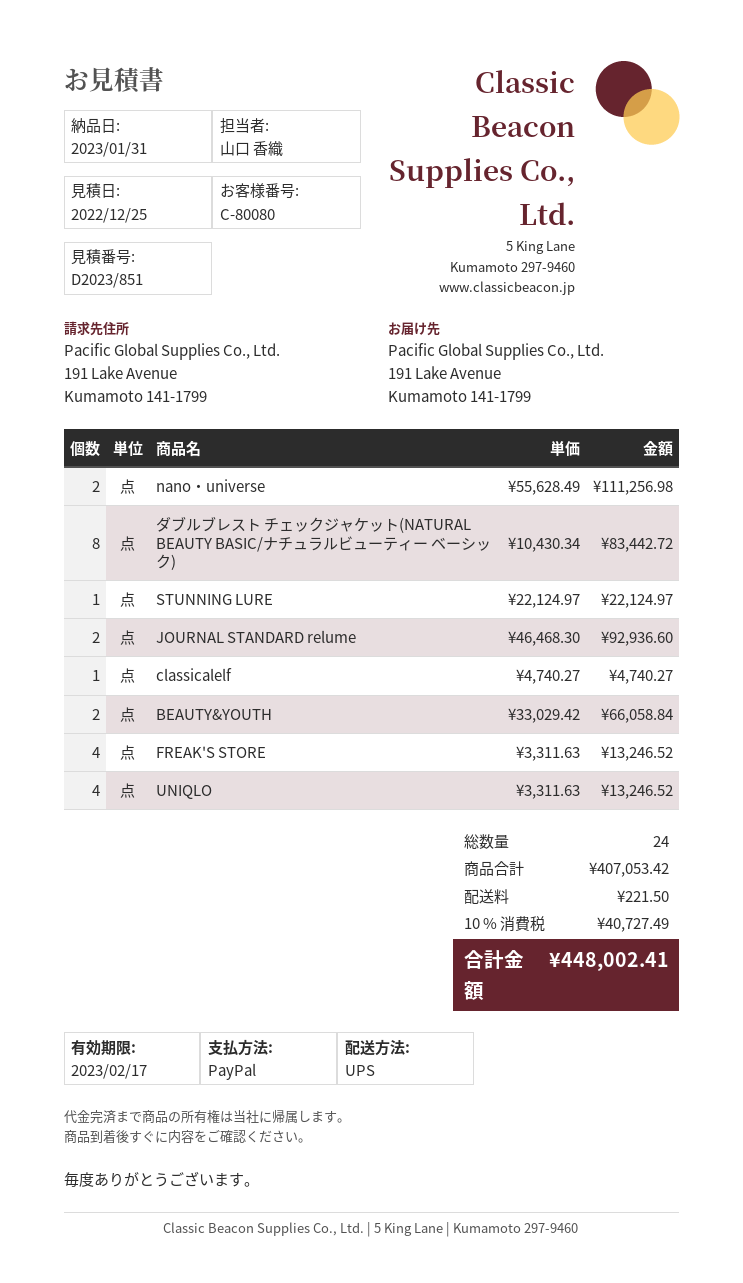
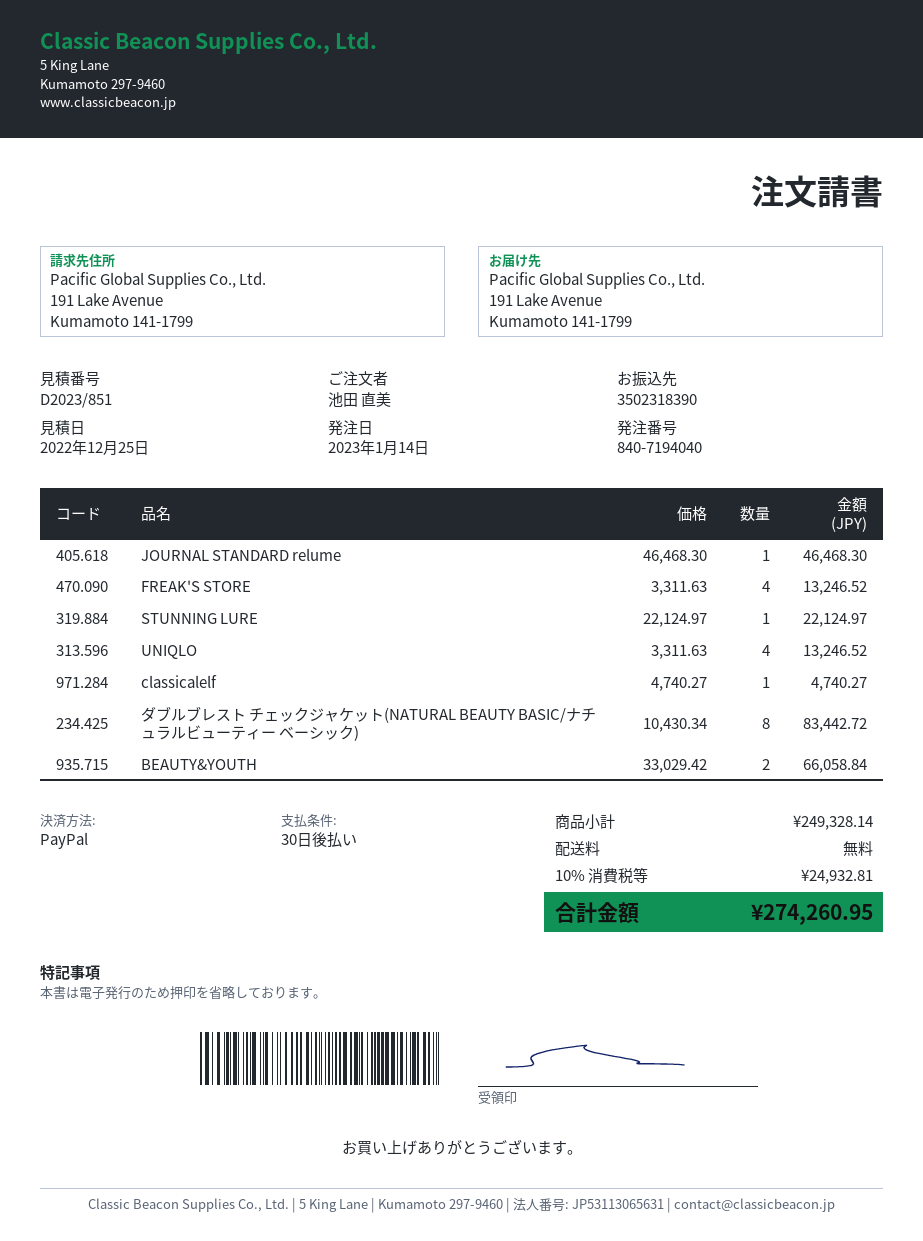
nano・universe: 2 x 55628.49 = 111256.98 -> none
JOURNAL STANDARD relume: 2 x 46468.30 = 92936.60 -> 1 x 46468.30 = 46468.30
subtotal: 407053.42 -> 249328.14
shipping: 221.50 -> 0.00
tax: 10% = 40727.49 -> 10% = 24932.81
total: 448002.41 -> 274260.95

